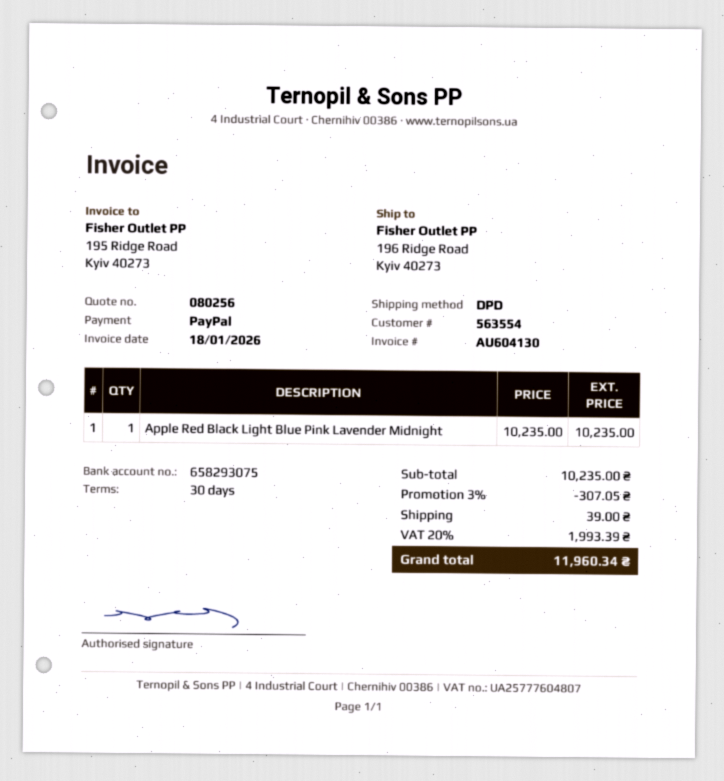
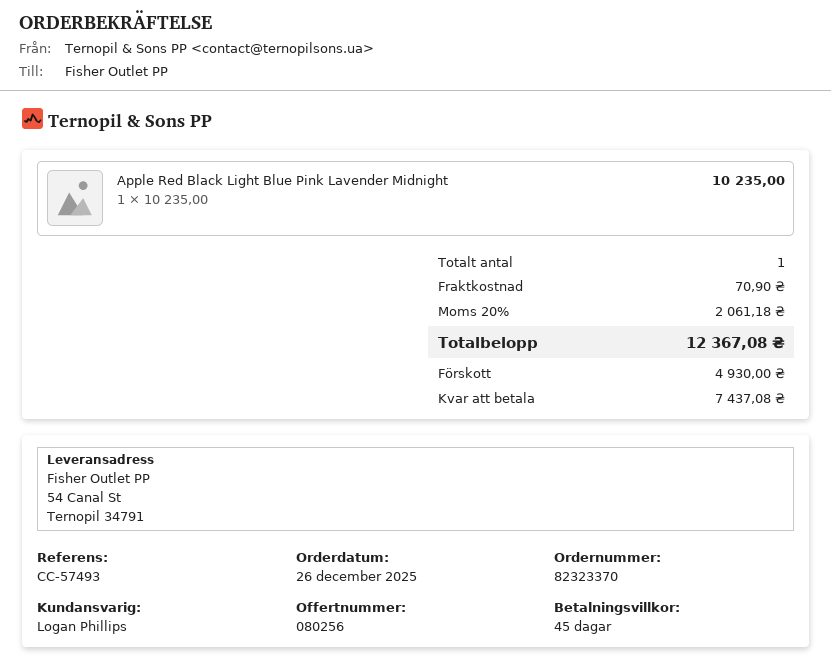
payment terms: 30 days -> 45 days
ship to: 196 Ridge Road, Kyiv 40273 -> 54 Canal St, Ternopil 34791
discount: 3% = 307.05 -> none
shipping: 39.00 -> 70.90
tax: 20% = 1993.39 -> 20% = 2061.18
total: 11960.34 -> 12367.08

